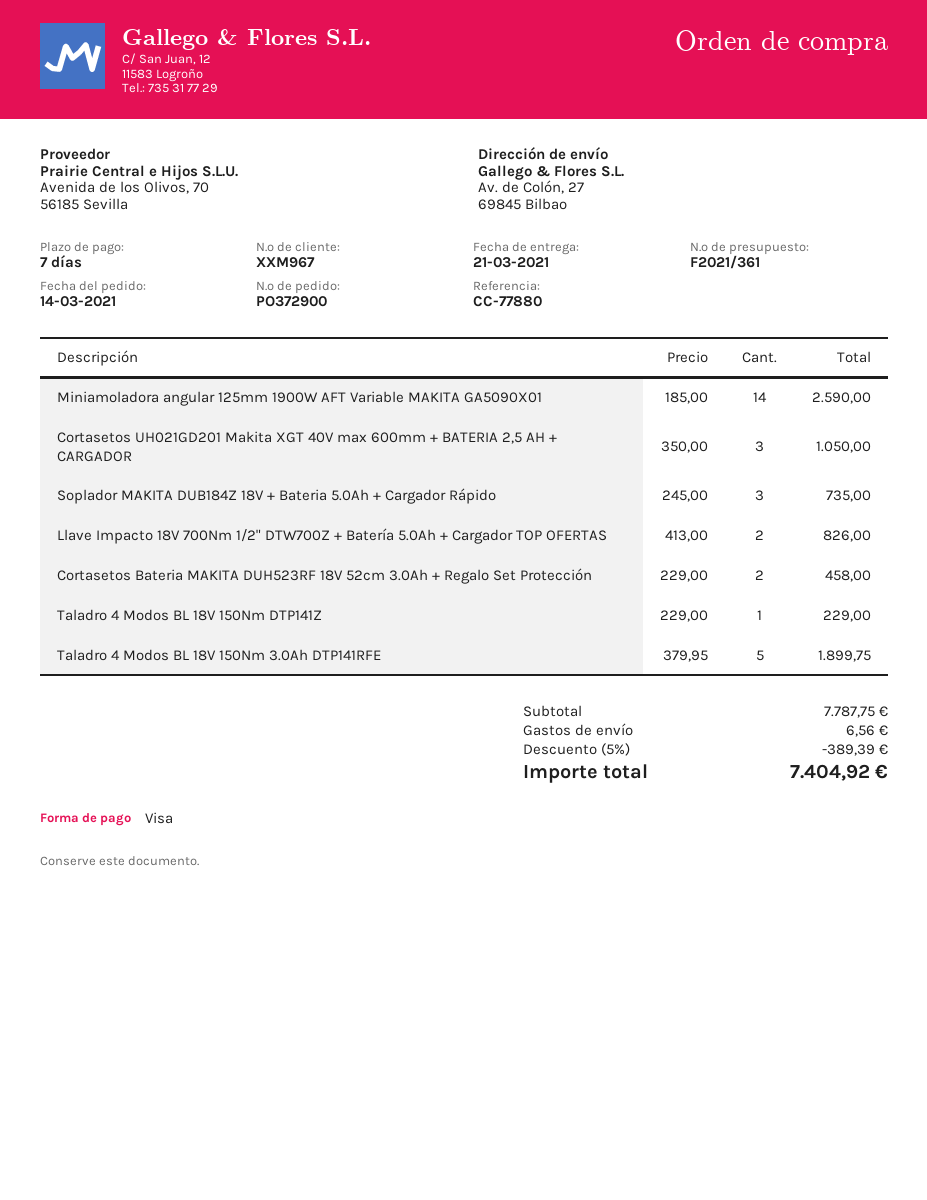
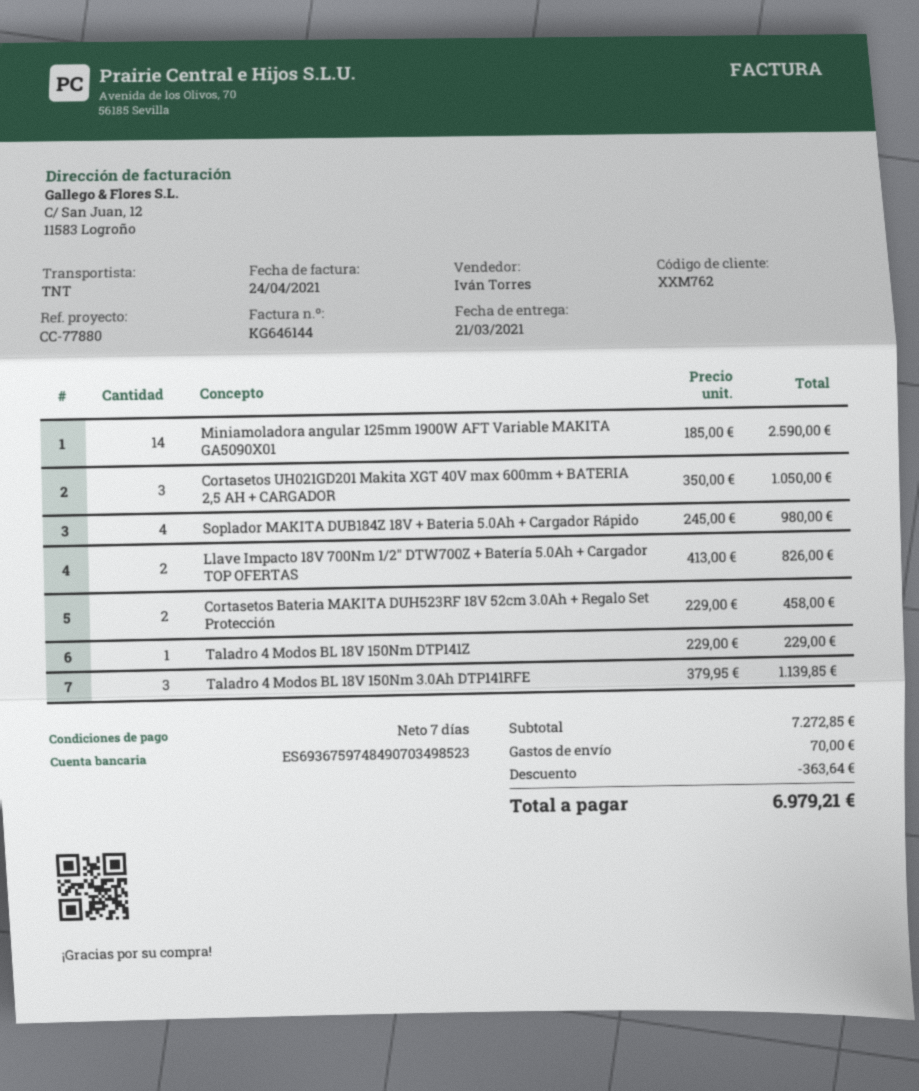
customer number: XXM967 -> XXM762
Soplador MAKITA DUB184Z 18V + Bateria 5.0Ah + Cargador Rápido: 3 x 245.00 = 735.00 -> 4 x 245.00 = 980.00
Taladro 4 Modos BL 18V 150Nm 3.0Ah DTP141RFE: 5 x 379.95 = 1899.75 -> 3 x 379.95 = 1139.85
subtotal: 7787.75 -> 7272.85
discount: 389.39 -> 363.64
shipping: 6.56 -> 70.00
total: 7404.92 -> 6979.21

